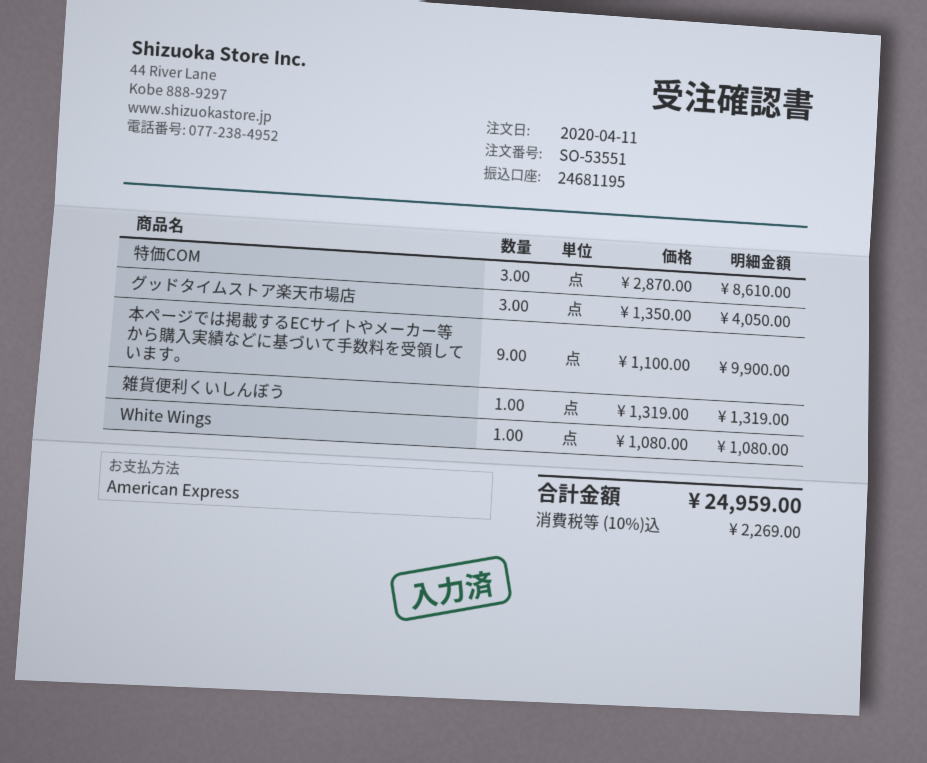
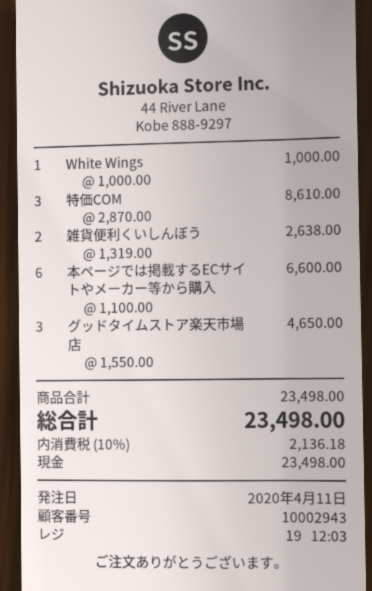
payment method: American Express -> cash
グッドタイムストア楽天市場店: 3 x 1350.00 = 4050.00 -> 3 x 1550.00 = 4650.00
本ページでは掲載するECサイトやメーカー等から購入実績などに基づいて手数料を受領しています。: 9 x 1100.00 = 9900.00 -> 6 x 1100.00 = 6600.00
雑貨便利くいしんぼう: 1 x 1319.00 = 1319.00 -> 2 x 1319.00 = 2638.00
White Wings: 1 x 1080.00 = 1080.00 -> 1 x 1000.00 = 1000.00
tax: 10% = 2269.00 -> 10% = 2136.18
total: 24959.00 -> 23498.00

